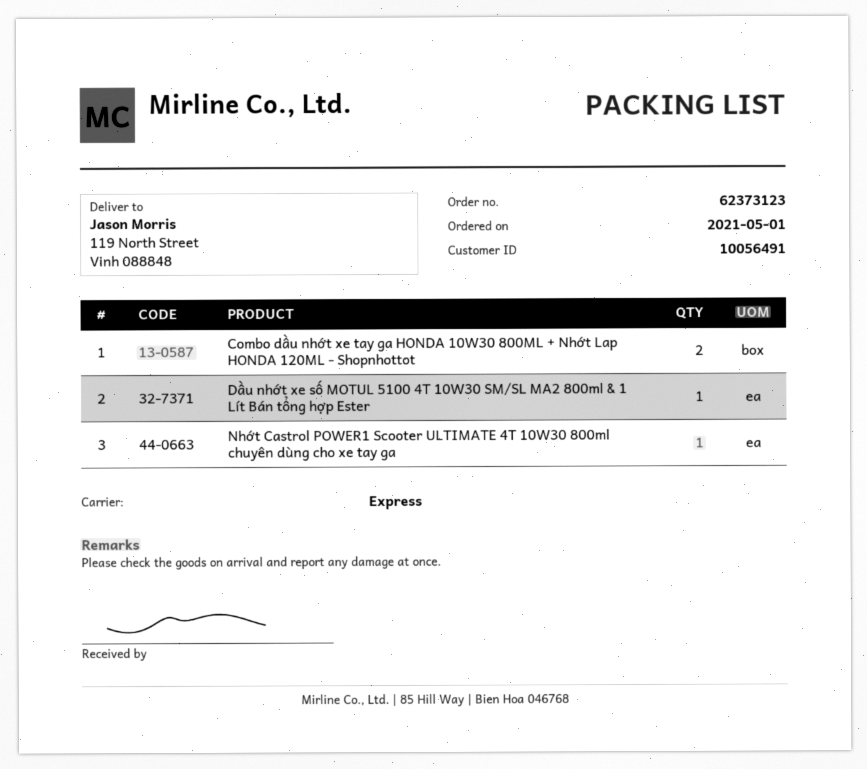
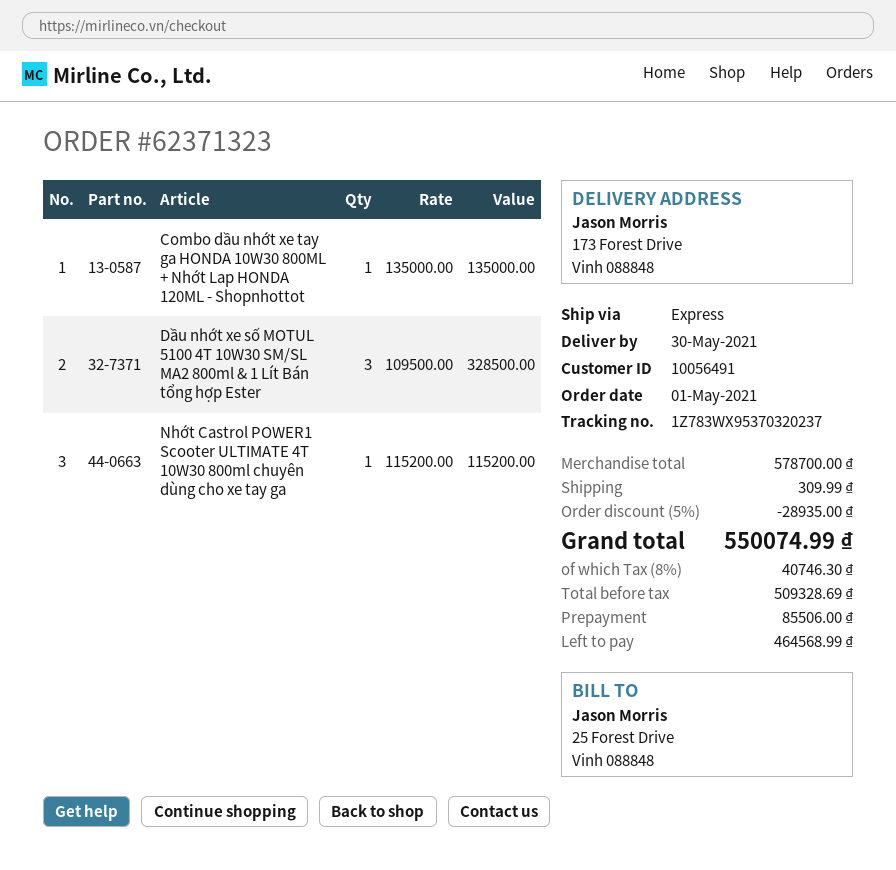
order number: 62373123 -> 62371323
ship to: 119 North Street, Vinh 088848 -> 173 Forest Drive, Vinh 088848
Combo dầu nhớt xe tay ga HONDA 10W30 800ML + Nhớt Lap HONDA 120ML - Shopnhottot: 2 -> 1
Dầu nhớt xe số MOTUL 5100 4T 10W30 SM/SL MA2 800ml & 1 Lít Bán tổng hợp Ester: 1 -> 3

